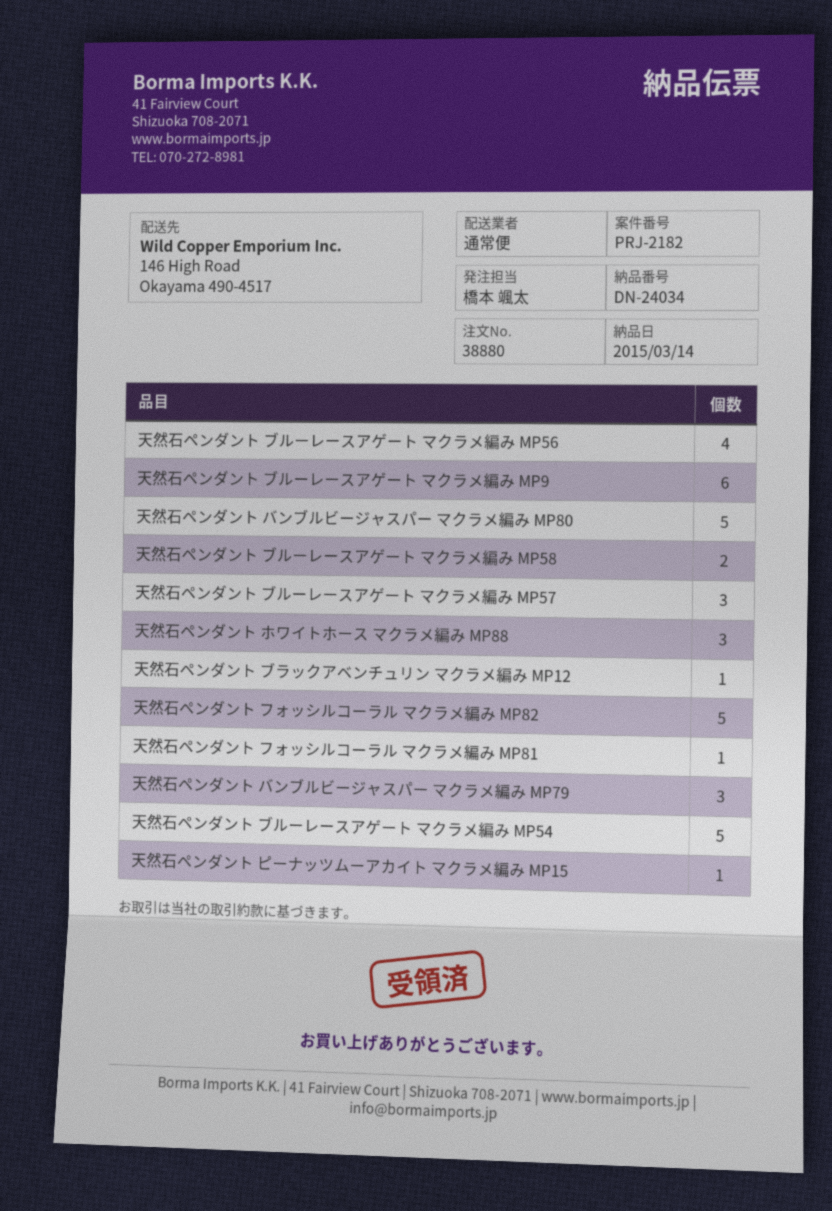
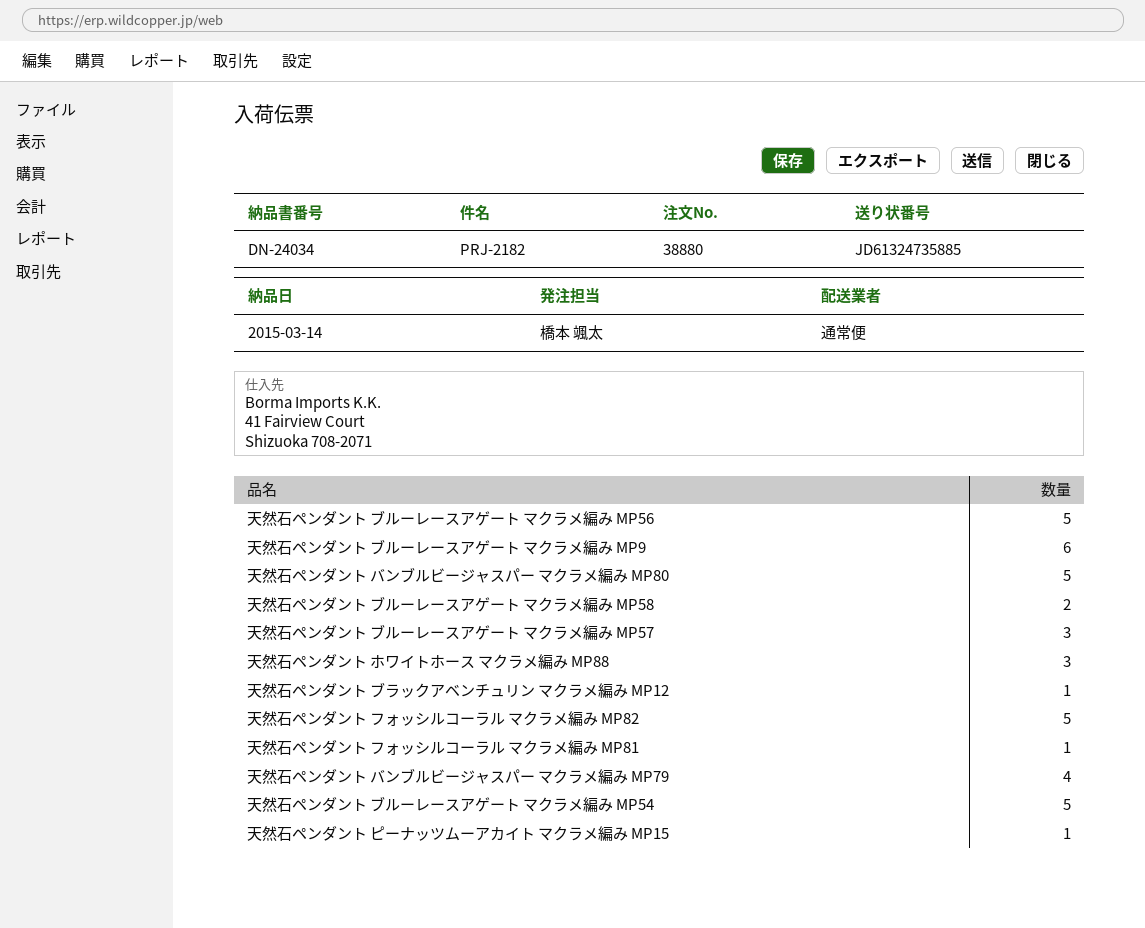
天然石ペンダント ブルーレースアゲート マクラメ編み MP56: 4 -> 5
天然石ペンダント バンブルビージャスパー マクラメ編み MP79: 3 -> 4

